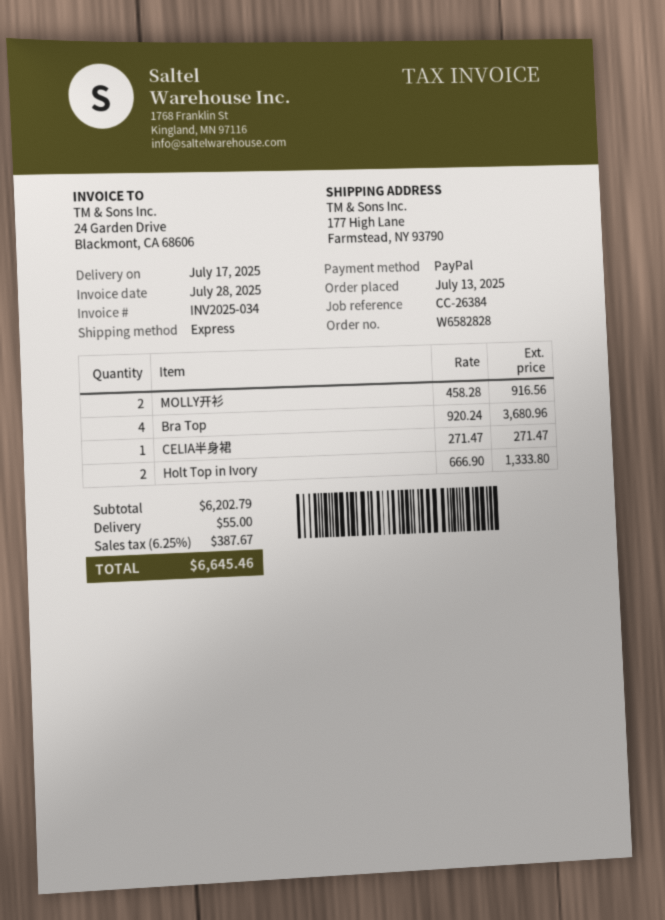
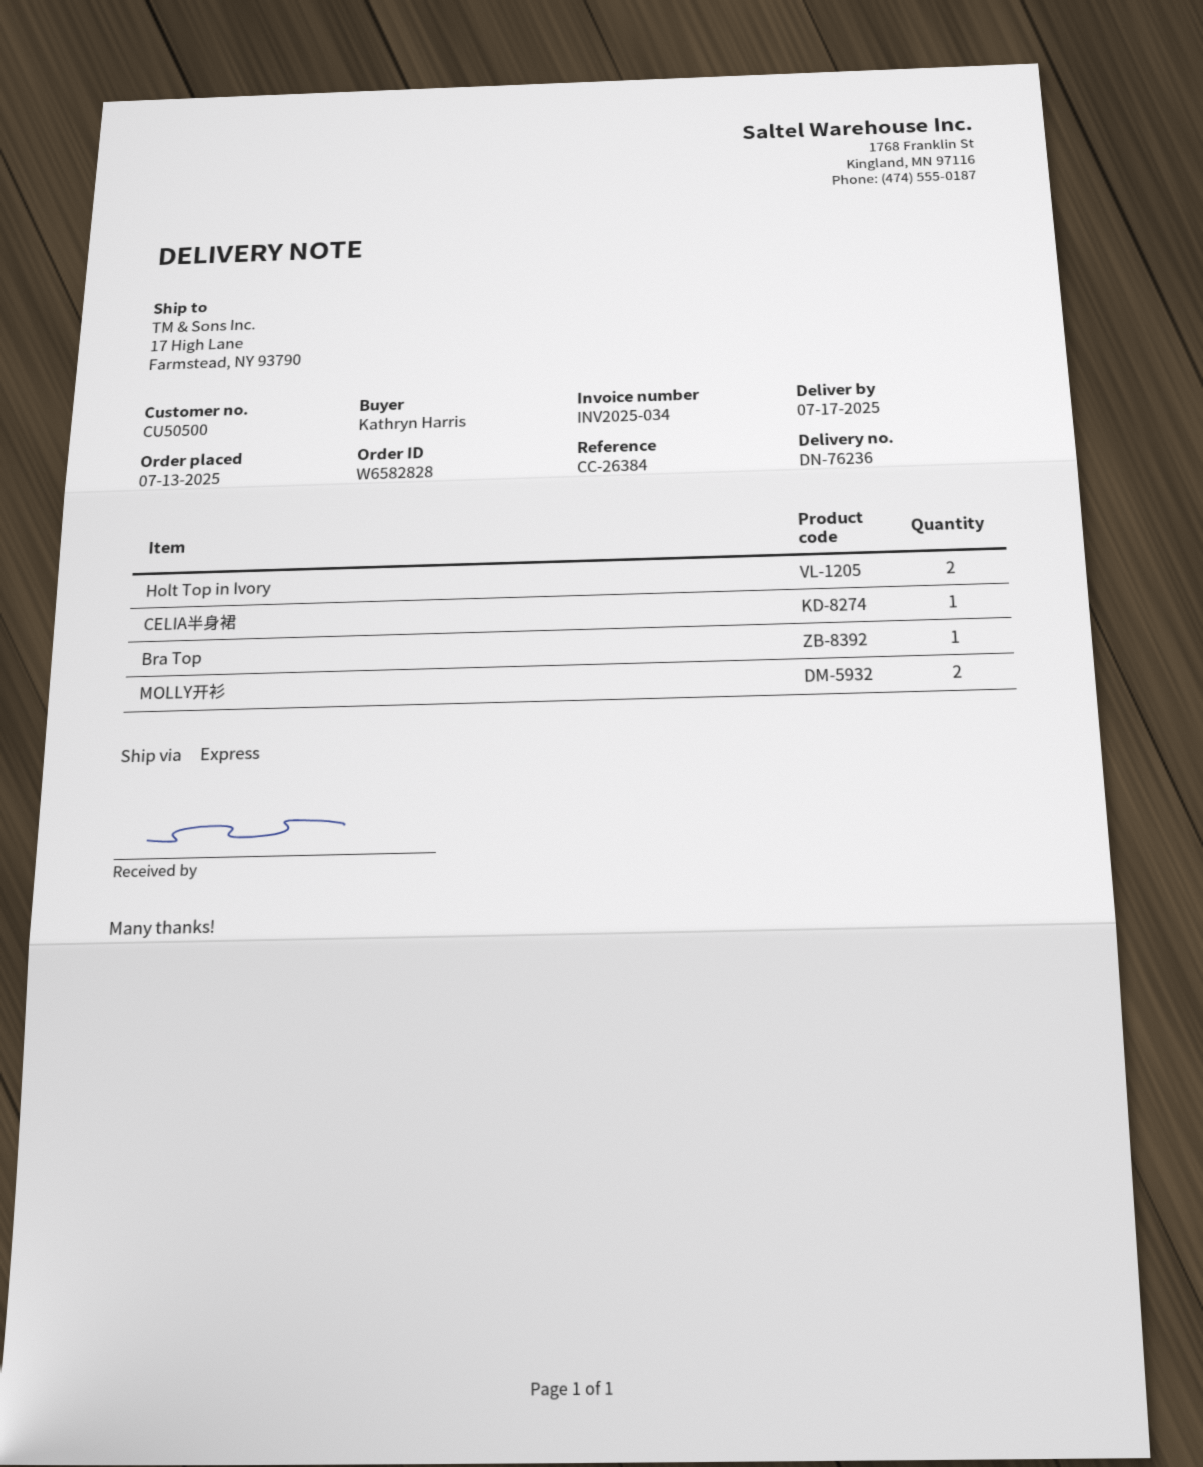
ship to: 177 High Lane, Farmstead, NY 93790 -> 17 High Lane, Farmstead, NY 93790
Bra Top: 4 -> 1

